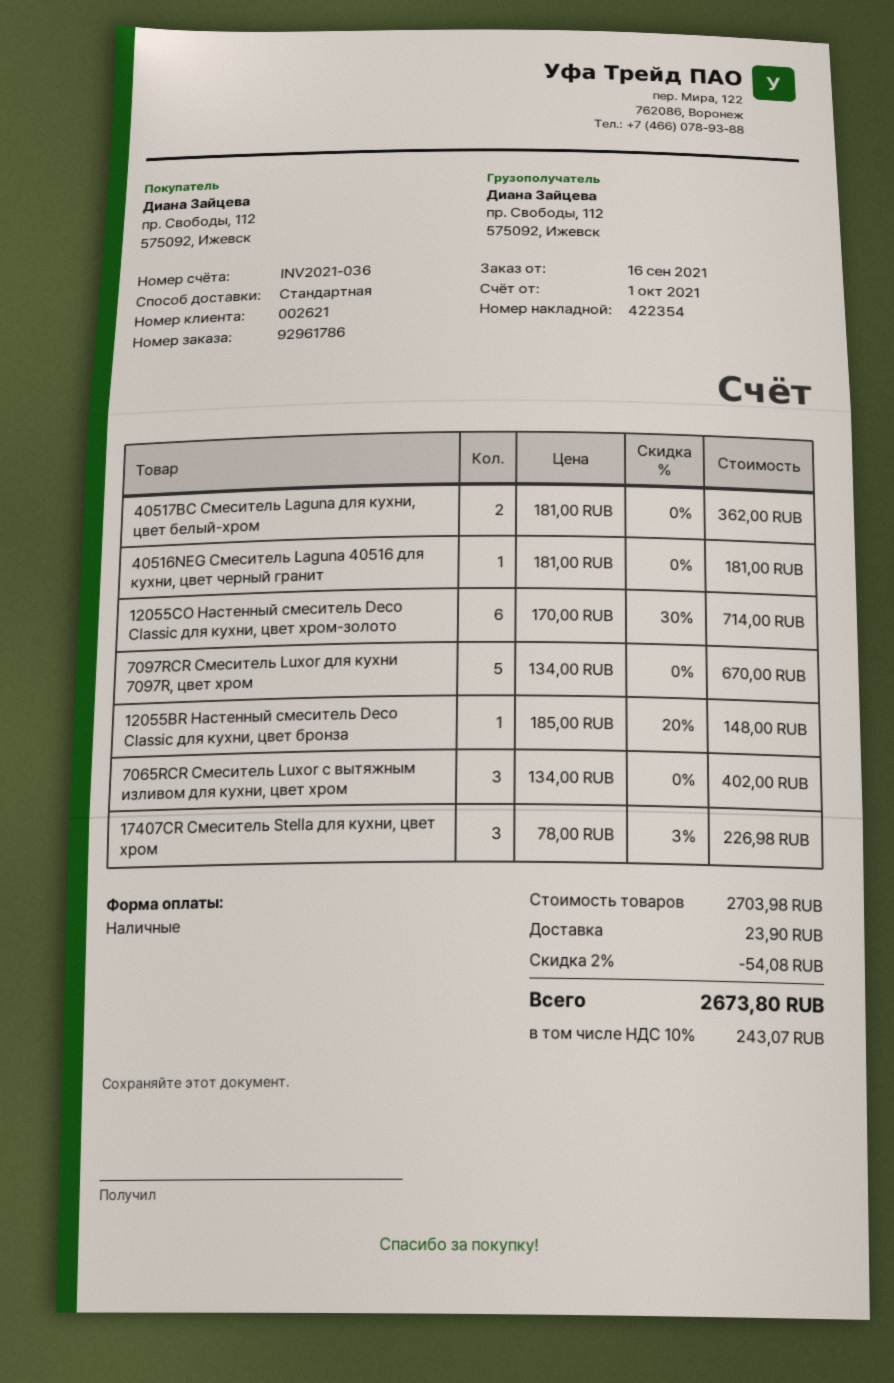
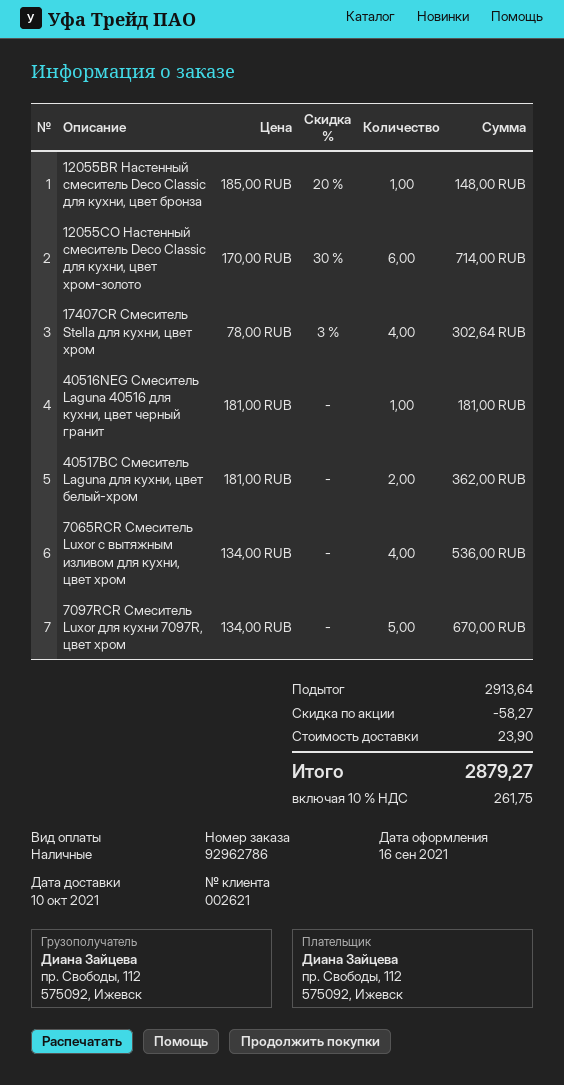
order number: 92961786 -> 92962786
7065RCR Смеситель Luxor с вытяжным изливом для кухни, цвет хром: 3 x 134.00 = 402.00 -> 4 x 134.00 = 536.00
17407CR Смеситель Stella для кухни, цвет хром: 3 x 78.00 - 3% = 226.98 -> 4 x 78.00 - 3% = 302.64
subtotal: 2703.98 -> 2913.64
discount: 54.08 -> 58.27
tax: 10% = 243.07 -> 10% = 261.75
total: 2673.80 -> 2879.27

